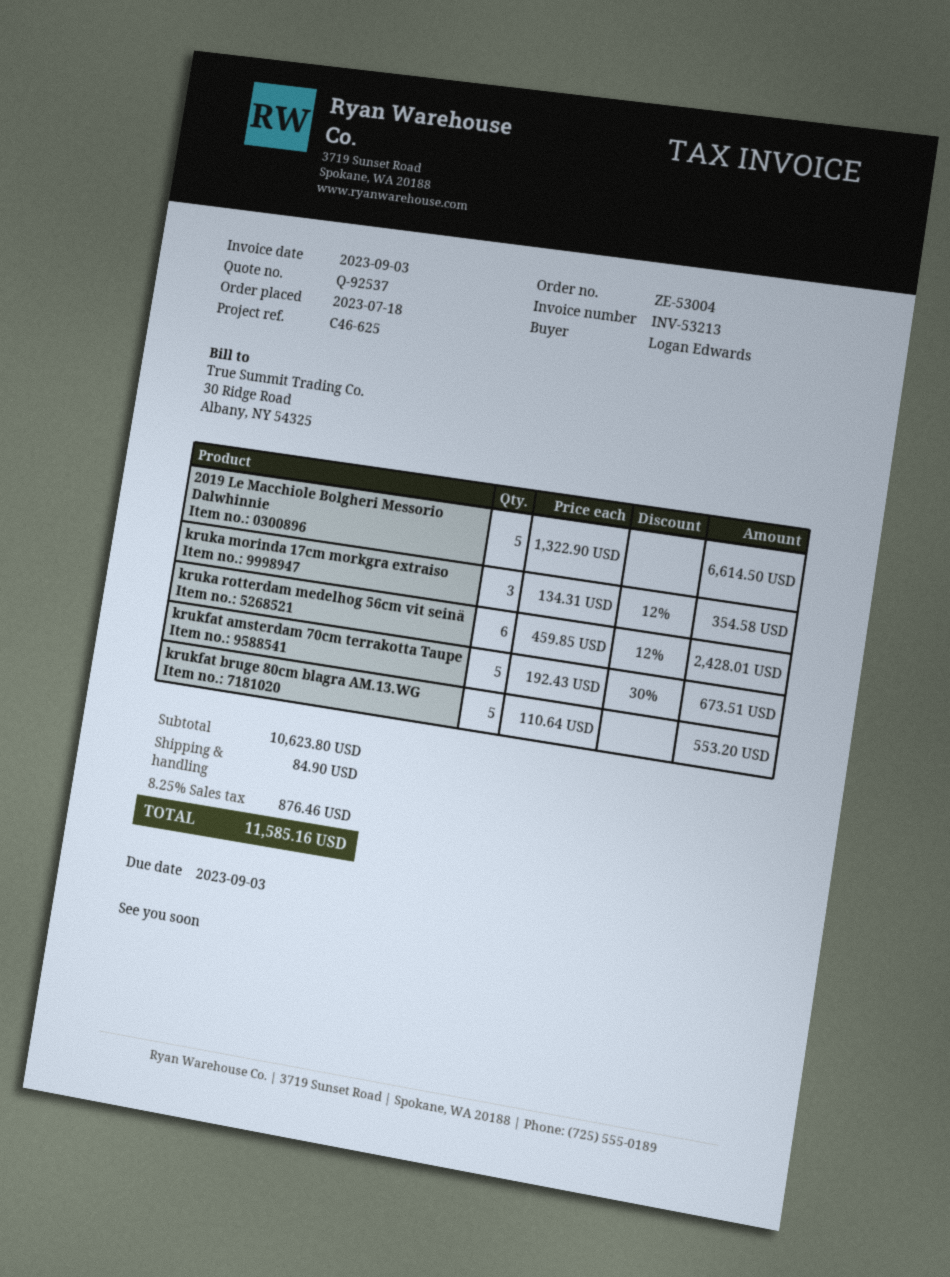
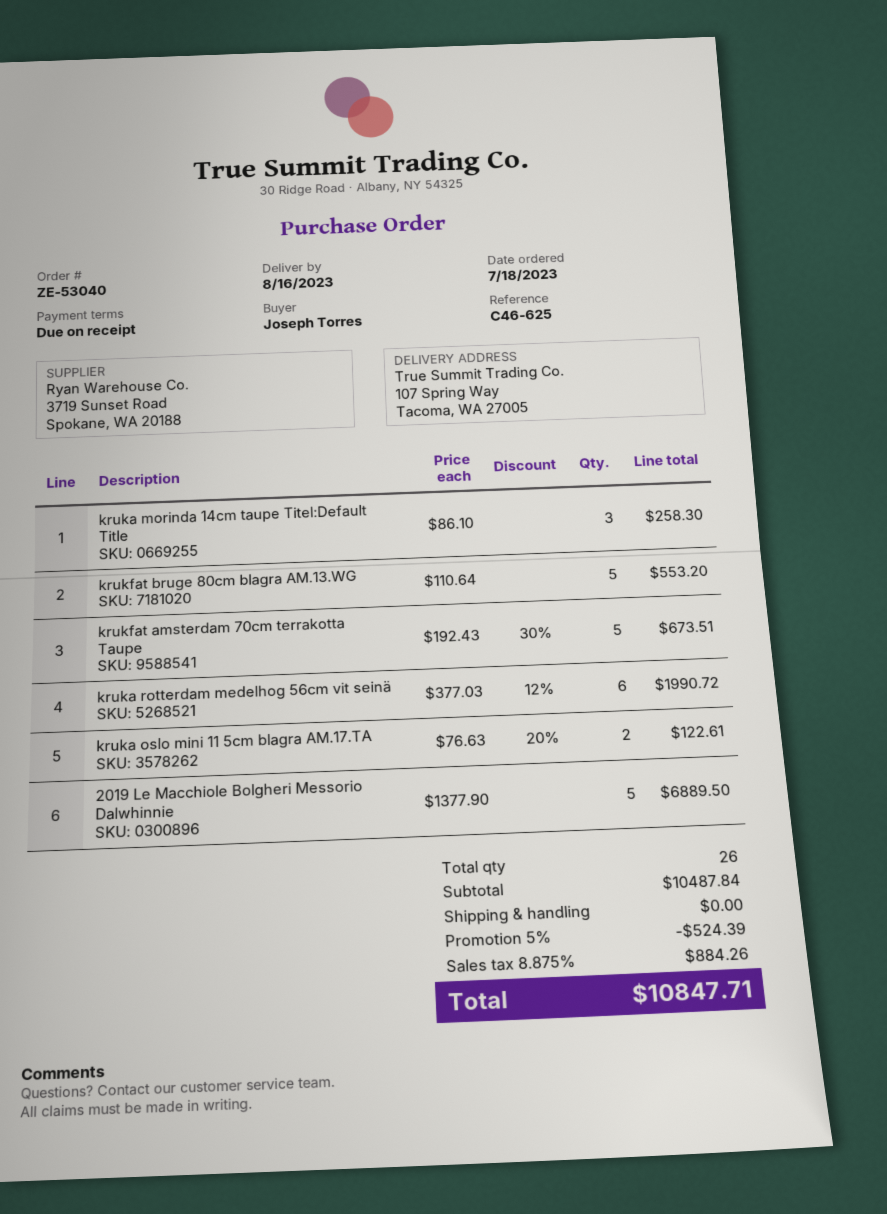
order number: ZE-53004 -> ZE-53040
ordered by: Logan Edwards -> Joseph Torres
2019 Le Macchiole Bolgheri Messorio Dalwhinnie: 5 x 1322.90 = 6614.50 -> 5 x 1377.90 = 6889.50
kruka morinda 17cm morkgra extraiso: 3 x 134.31 - 12% = 354.58 -> none
kruka rotterdam medelhog 56cm vit seinä: 6 x 459.85 - 12% = 2428.01 -> 6 x 377.03 - 12% = 1990.72
kruka morinda 14cm taupe Titel:Default Title: none -> 3 x 86.10 = 258.30
kruka oslo mini 11 5cm blagra AM.17.TA: none -> 2 x 76.63 - 20% = 122.61
subtotal: 10623.80 -> 10487.84
discount: none -> 5% = 524.39
shipping: 84.90 -> 0.00
tax: 8.25% = 876.46 -> 8.875% = 884.26
total: 11585.16 -> 10847.71

